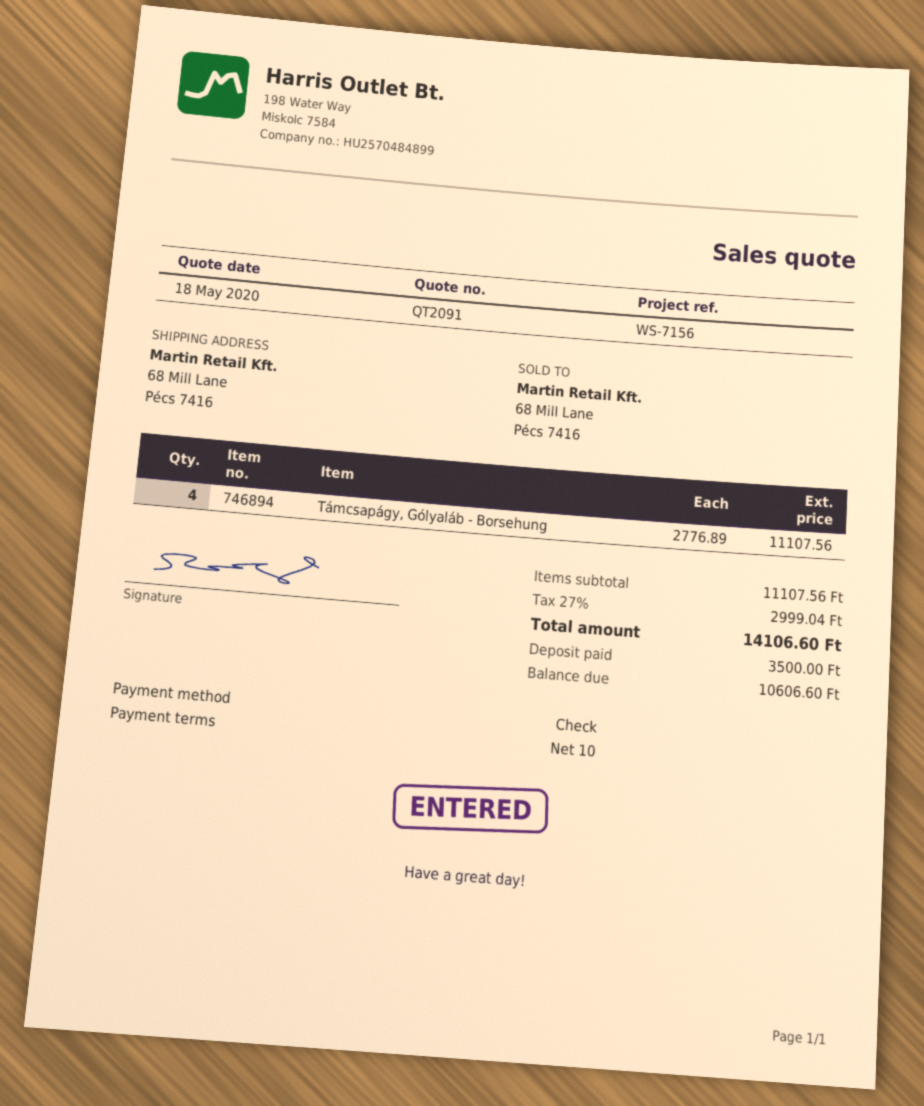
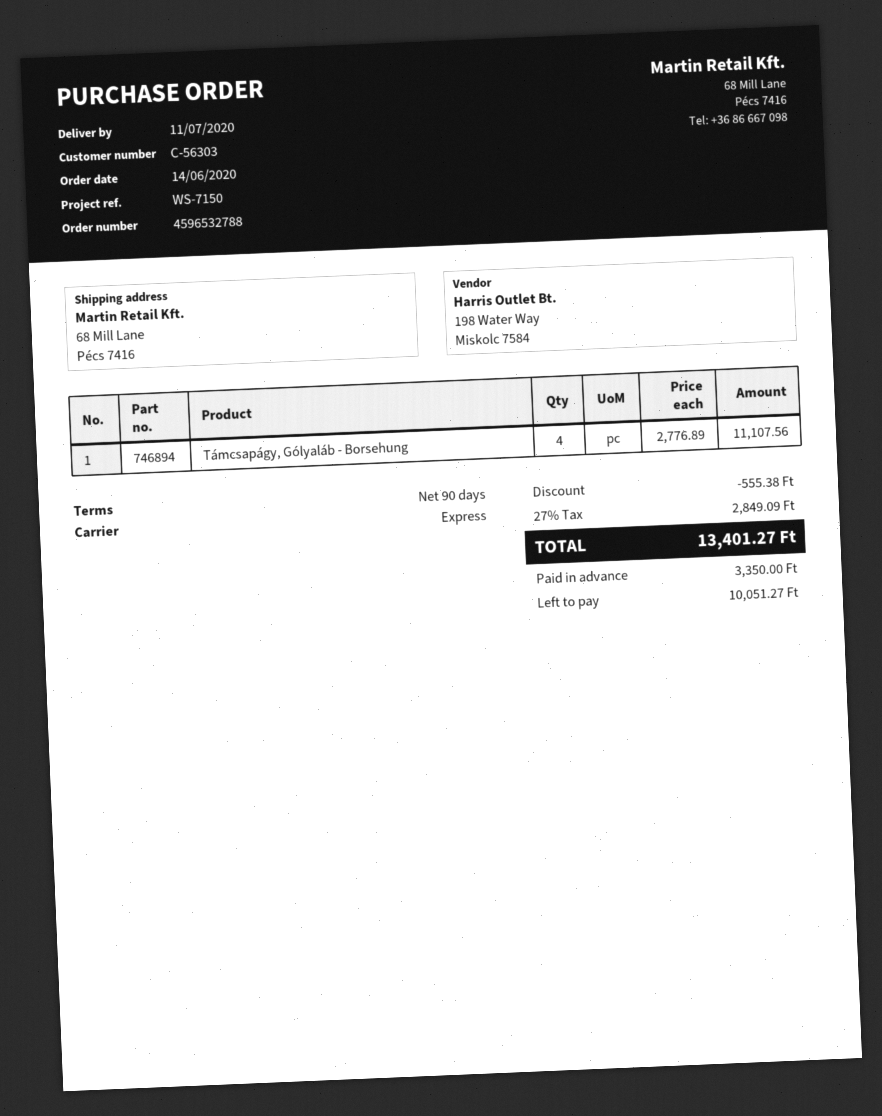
payment terms: 10 days -> 90 days
reference: WS-7156 -> WS-7150
discount: none -> 555.38
tax: 27% = 2999.04 -> 27% = 2849.09
total: 14106.60 -> 13401.27
deposit: 3500.00 -> 3350.00
balance: 10606.60 -> 10051.27

